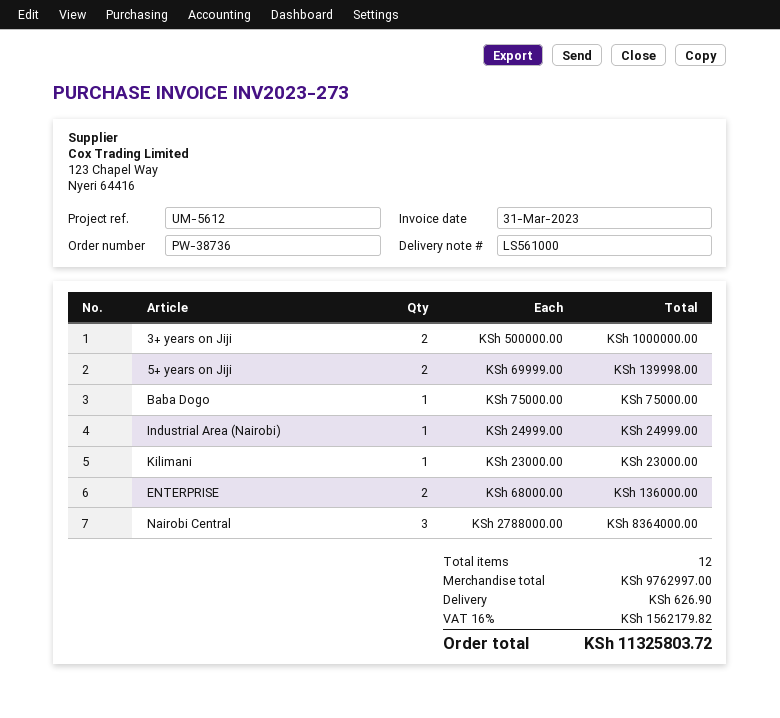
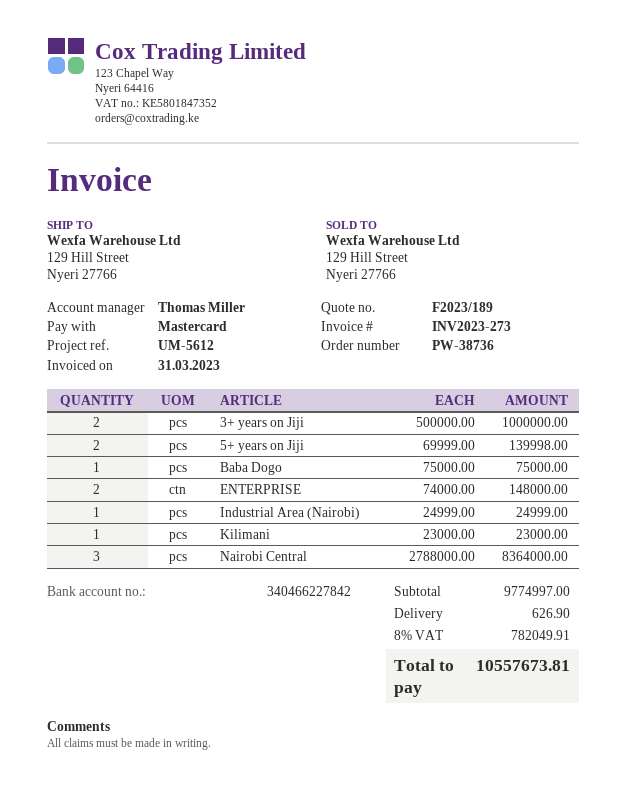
ENTERPRISE: 2 x 68000.00 = 136000.00 -> 2 x 74000.00 = 148000.00
subtotal: 9762997.00 -> 9774997.00
tax: 16% = 1562179.82 -> 8% = 782049.91
total: 11325803.72 -> 10557673.81

